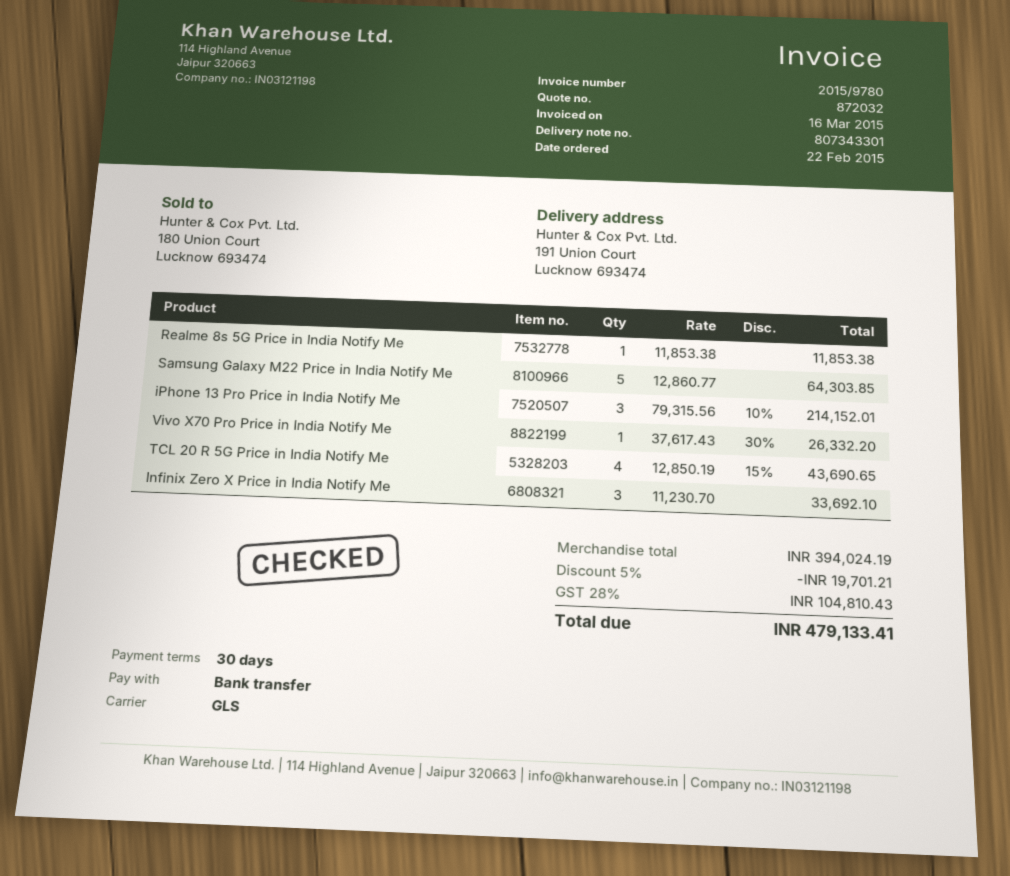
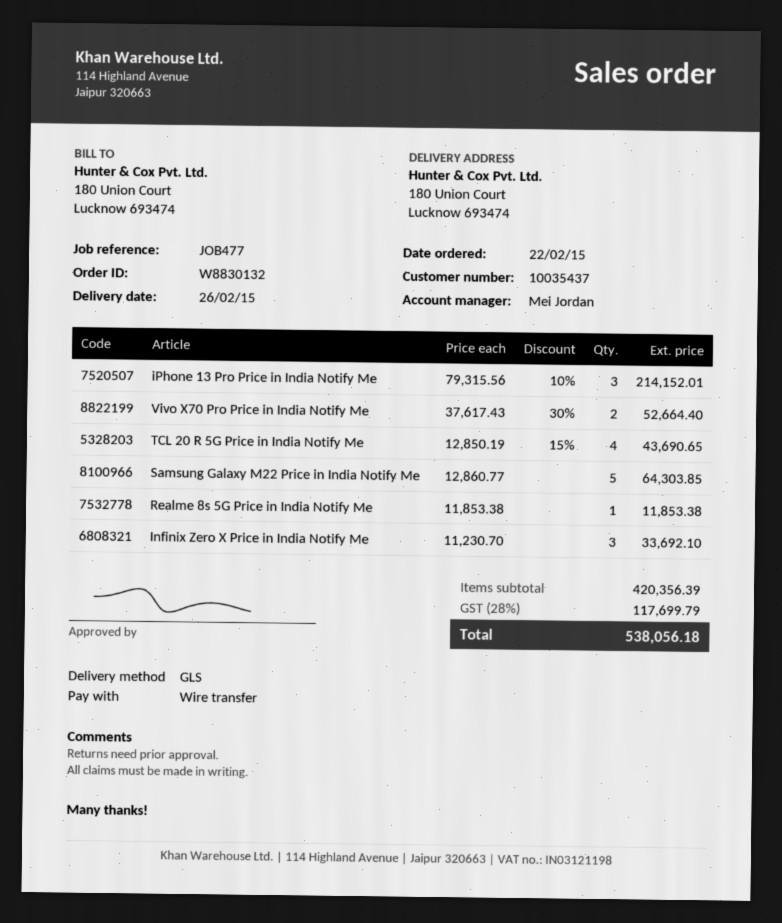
ship to: 191 Union Court, Lucknow 693474 -> 180 Union Court, Lucknow 693474
Vivo X70 Pro Price in India Notify Me: 1 x 37617.43 - 30% = 26332.20 -> 2 x 37617.43 - 30% = 52664.40
subtotal: 394024.19 -> 420356.39
discount: 5% = 19701.21 -> none
tax: 28% = 104810.43 -> 28% = 117699.79
total: 479133.41 -> 538056.18

